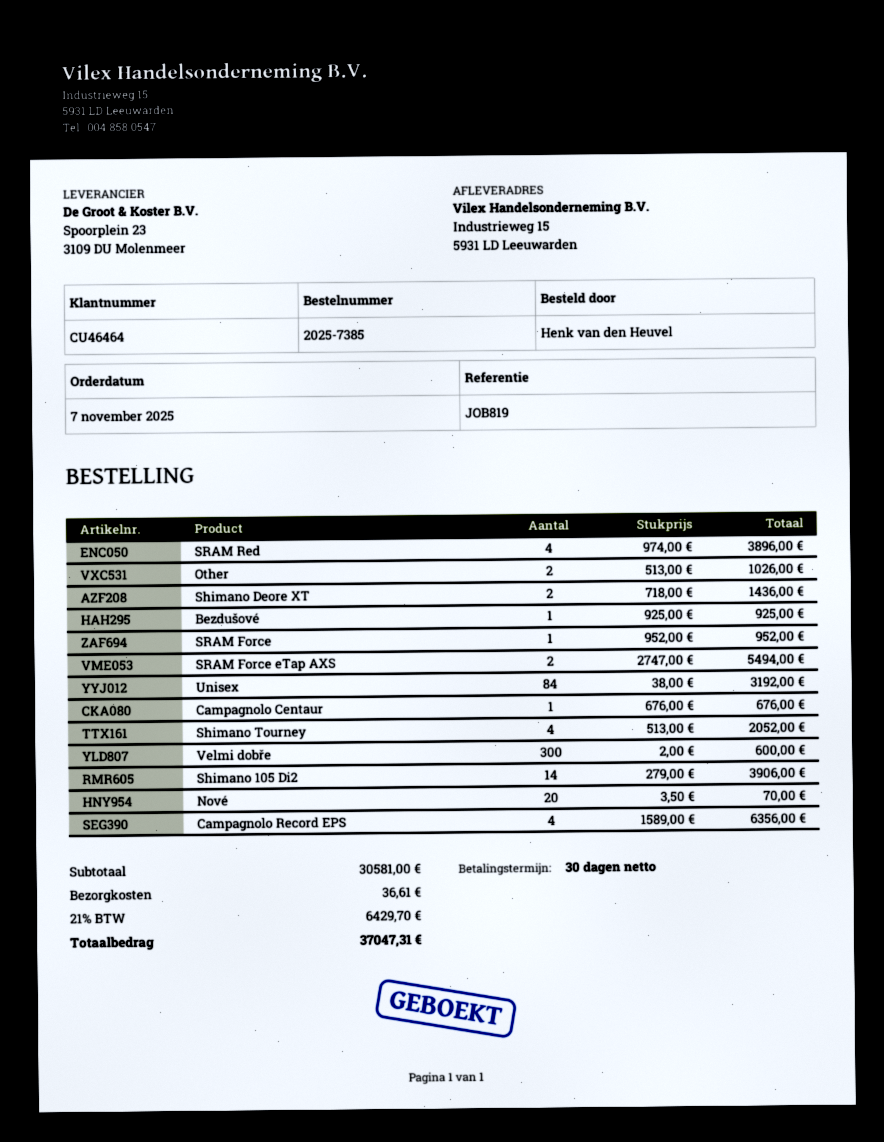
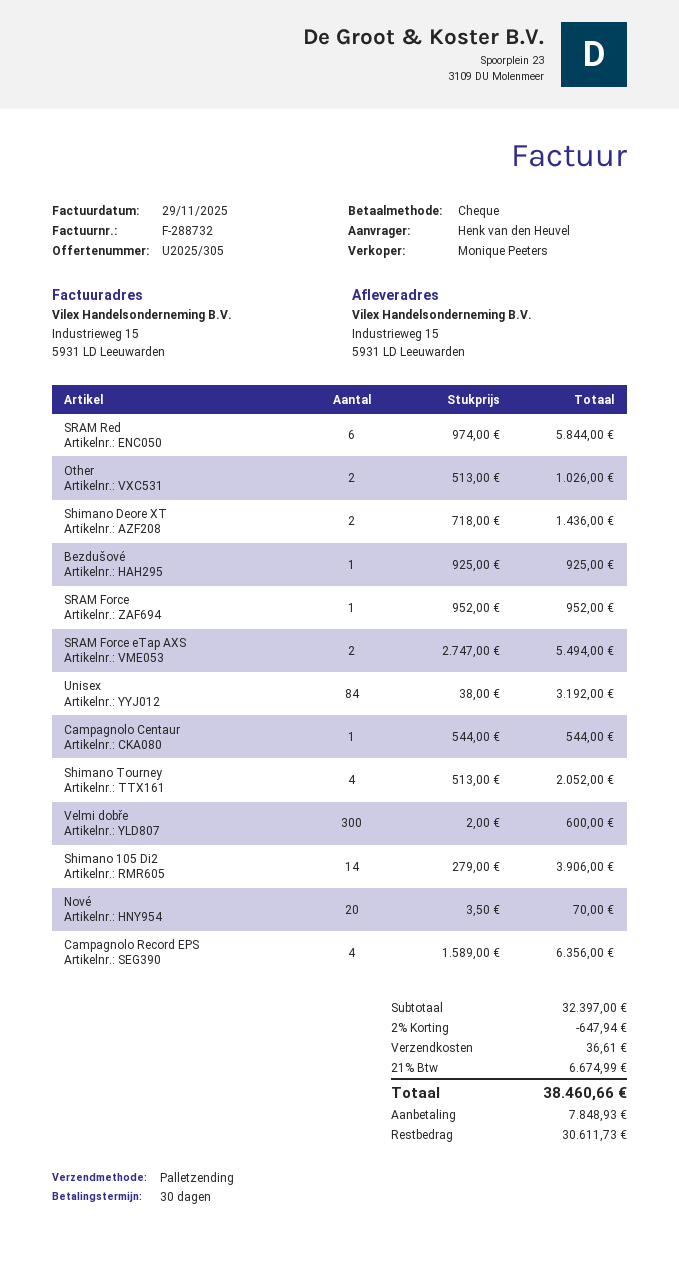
SRAM Red: 4 x 974.00 = 3896.00 -> 6 x 974.00 = 5844.00
Campagnolo Centaur: 1 x 676.00 = 676.00 -> 1 x 544.00 = 544.00
subtotal: 30581.00 -> 32397.00
discount: none -> 2% = 647.94
tax: 21% = 6429.70 -> 21% = 6674.99
total: 37047.31 -> 38460.66

